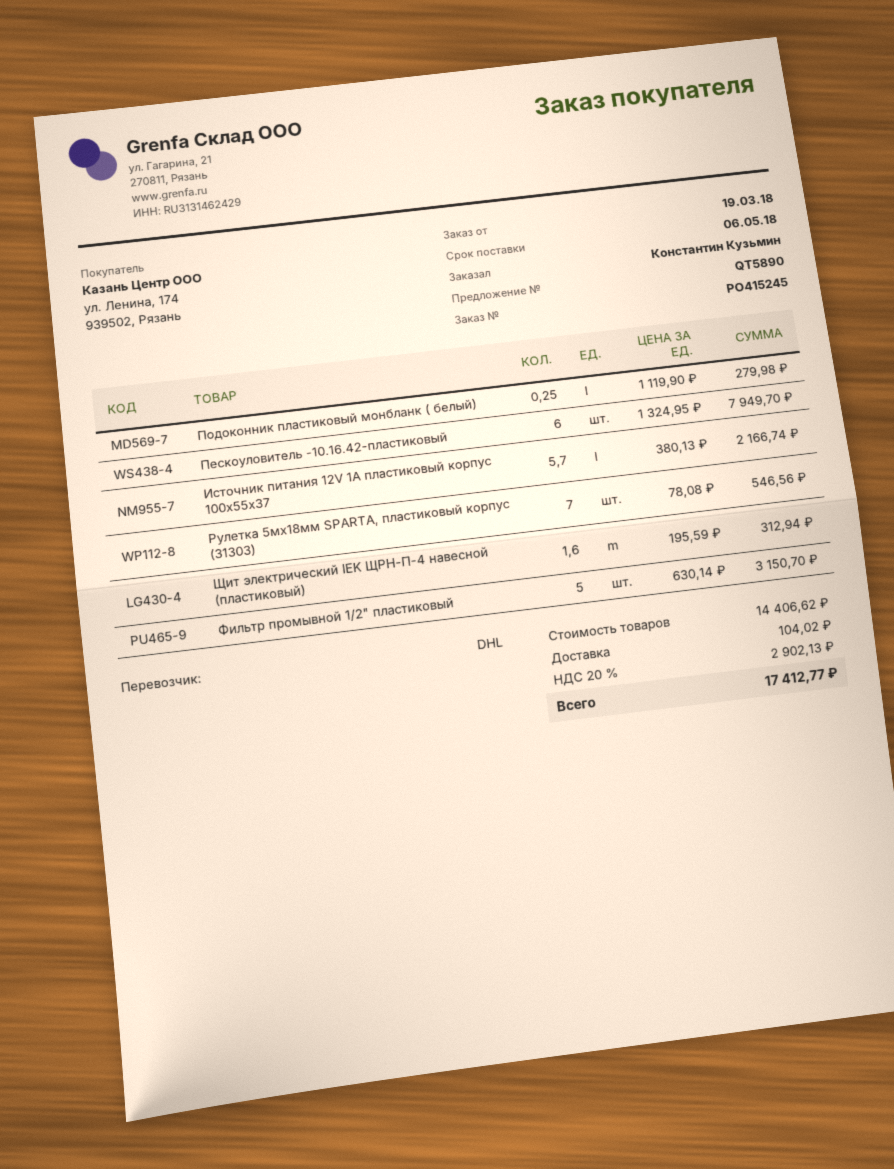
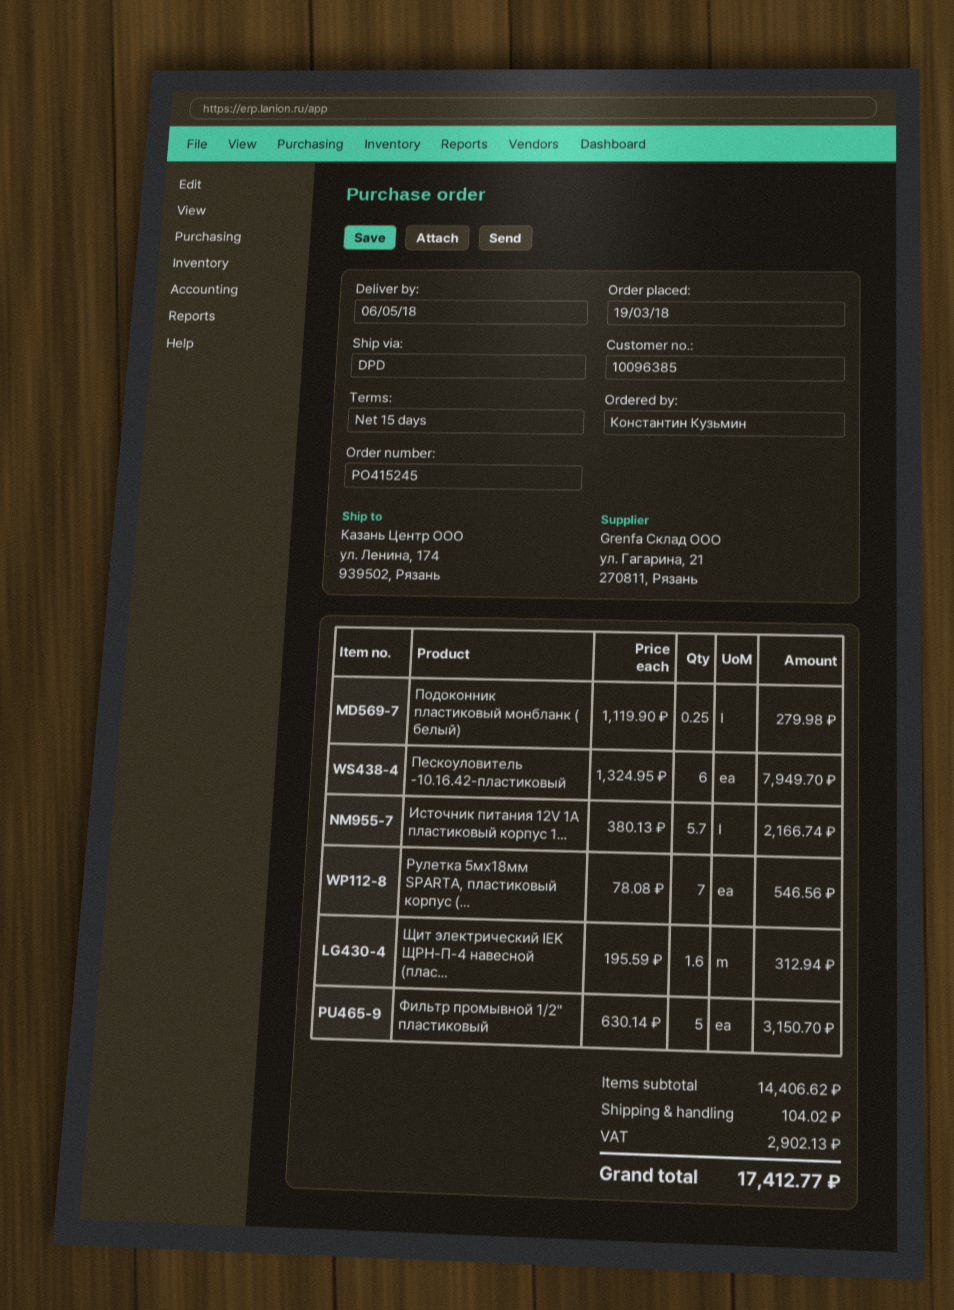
shipping method: DHL -> DPD

